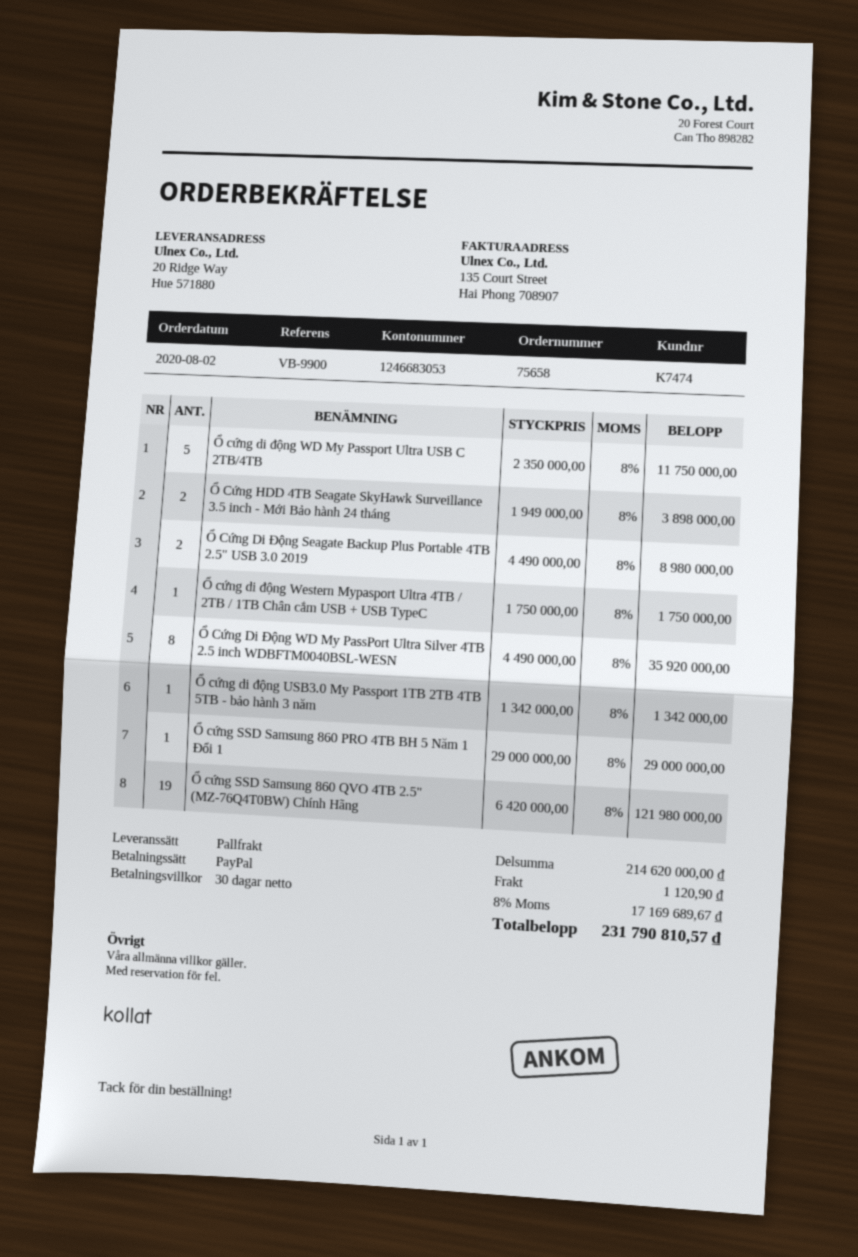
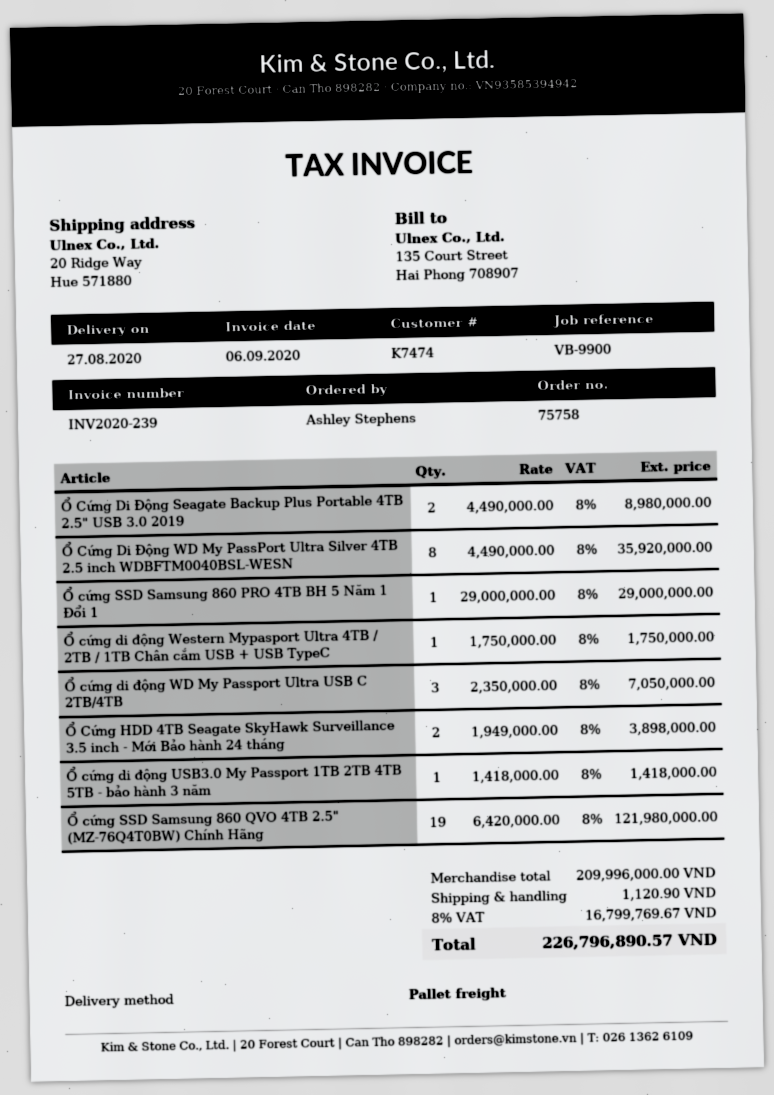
order number: 75658 -> 75758
Ổ cứng di động WD My Passport Ultra USB C 2TB/4TB: 5 x 2350000.00 = 11750000.00 -> 3 x 2350000.00 = 7050000.00
Ổ cứng di động USB3.0 My Passport 1TB 2TB 4TB 5TB - bảo hành 3 năm: 1 x 1342000.00 = 1342000.00 -> 1 x 1418000.00 = 1418000.00
subtotal: 214620000.00 -> 209996000.00
tax: 8% = 17169689.67 -> 8% = 16799769.67
total: 231790810.57 -> 226796890.57

